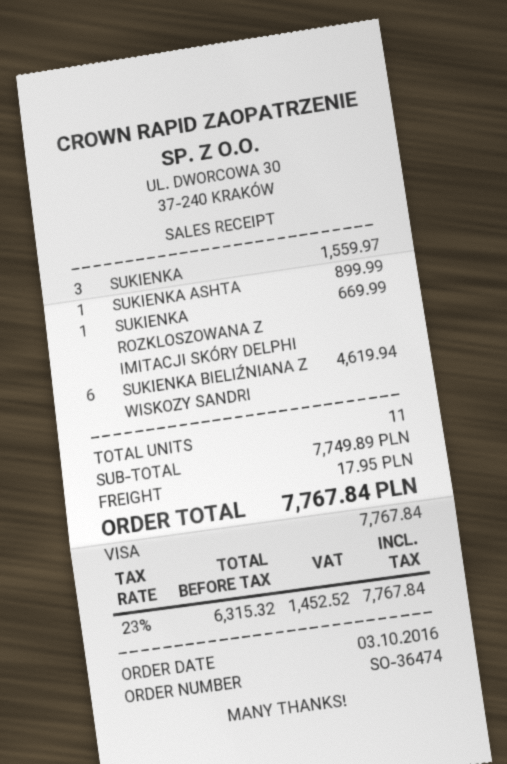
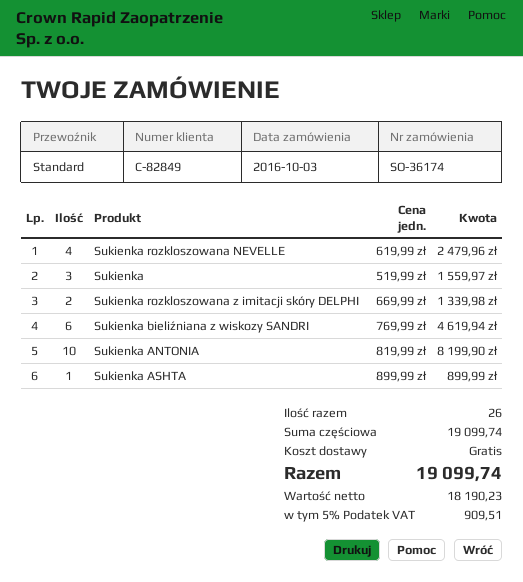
order number: SO-36474 -> SO-36174
SUKIENKA ROZKLOSZOWANA Z IMITACJI SKÓRY DELPHI: 1 for 669.99 -> 2 for 1339.98
Sukienka rozkloszowana NEVELLE: none -> 4 for 2479.96
Sukienka ANTONIA: none -> 10 for 8199.90
total quantity: 11 -> 26
subtotal: 7749.89 -> 19099.74
shipping: 17.95 -> 0.00
net: 6315.32 -> 18190.23
tax: 23% = 1452.52 -> 5% = 909.51
total: 7767.84 -> 19099.74

